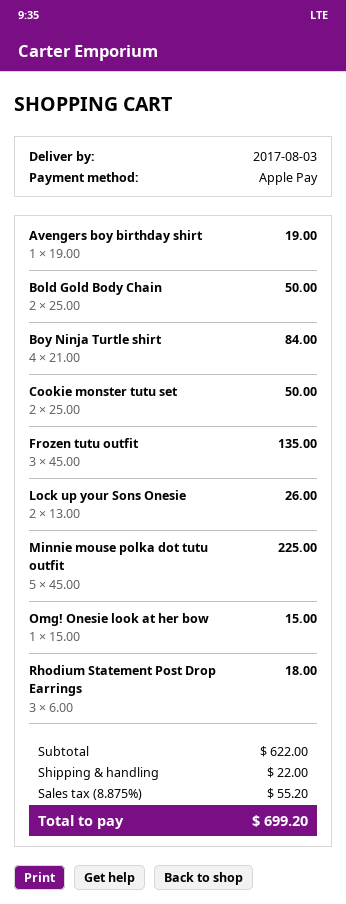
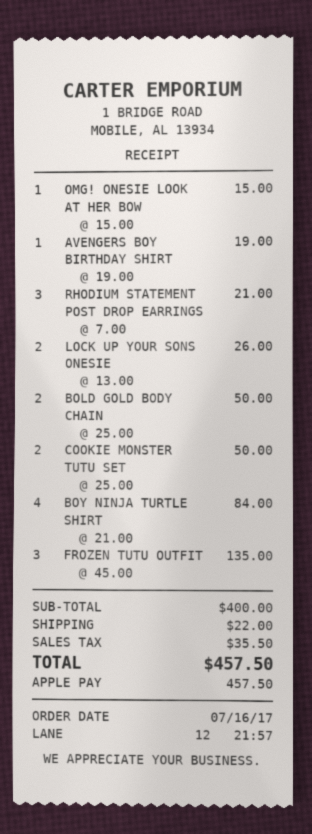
Minnie mouse polka dot tutu outfit: 5 x 45.00 = 225.00 -> none
Rhodium Statement Post Drop Earrings: 3 x 6.00 = 18.00 -> 3 x 7.00 = 21.00
subtotal: 622.00 -> 400.00
tax: 55.20 -> 35.50
total: 699.20 -> 457.50

